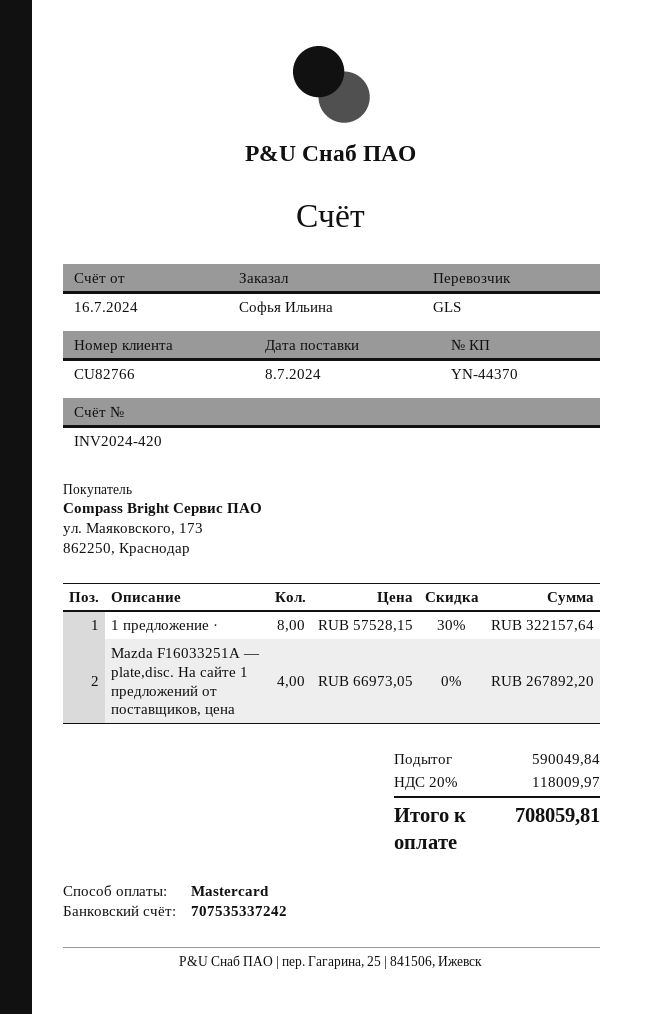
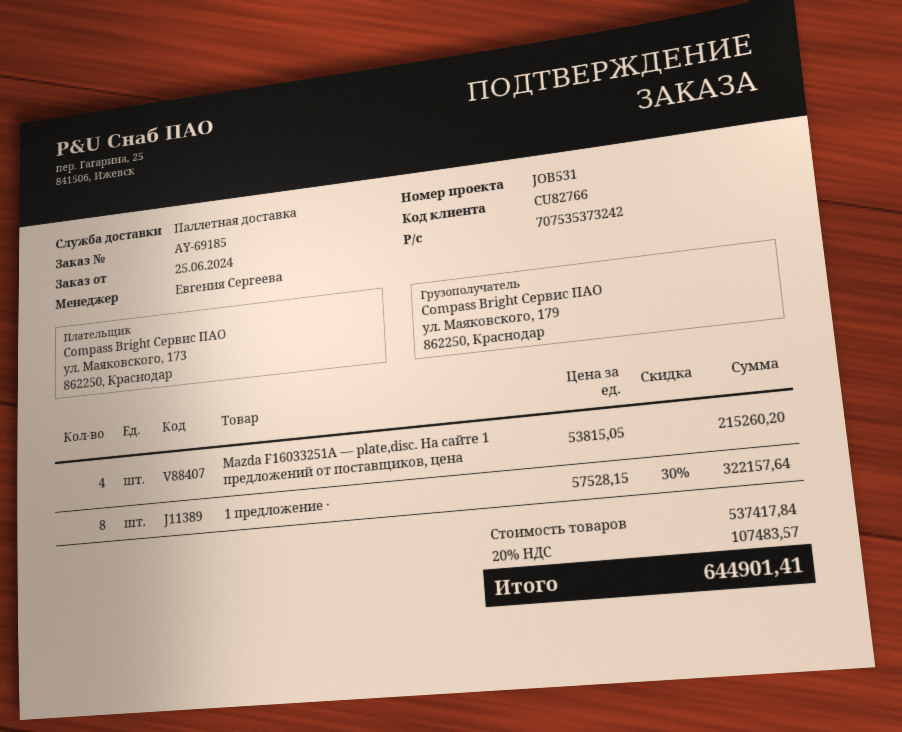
bank account: 707535337242 -> 707535373242
shipping method: GLS -> pallet freight
Mazda F16033251A — plate,disc. На сайте 1 предложений от поставщиков, цена: 4 x 66973.05 = 267892.20 -> 4 x 53815.05 = 215260.20
subtotal: 590049.84 -> 537417.84
tax: 20% = 118009.97 -> 20% = 107483.57
total: 708059.81 -> 644901.41

